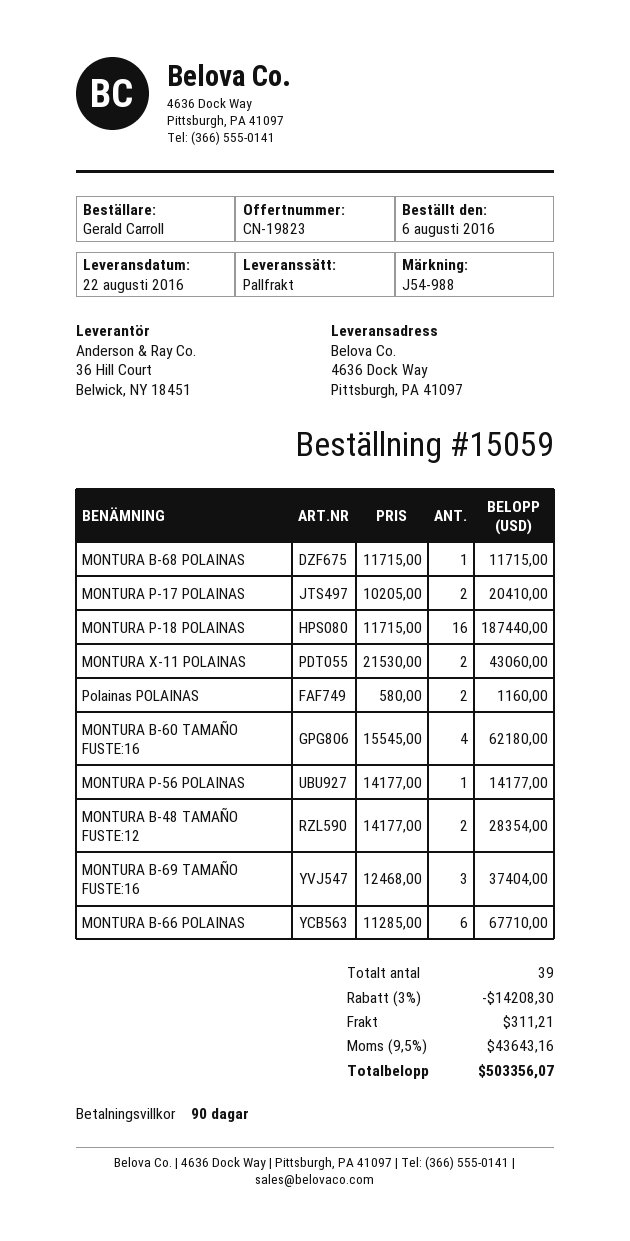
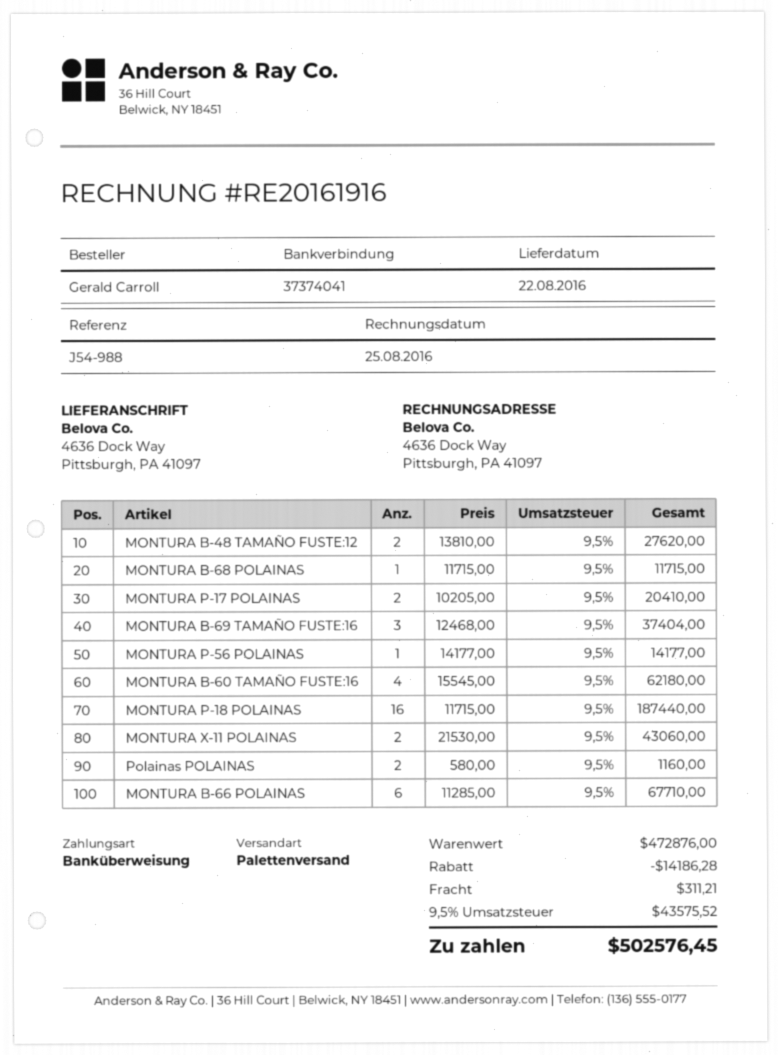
MONTURA B-48 TAMAÑO FUSTE:12: 2 x 14177.00 = 28354.00 -> 2 x 13810.00 = 27620.00
discount: 14208.30 -> 14186.28
tax: 9.5% = 43643.16 -> 9.5% = 43575.52
total: 503356.07 -> 502576.45

